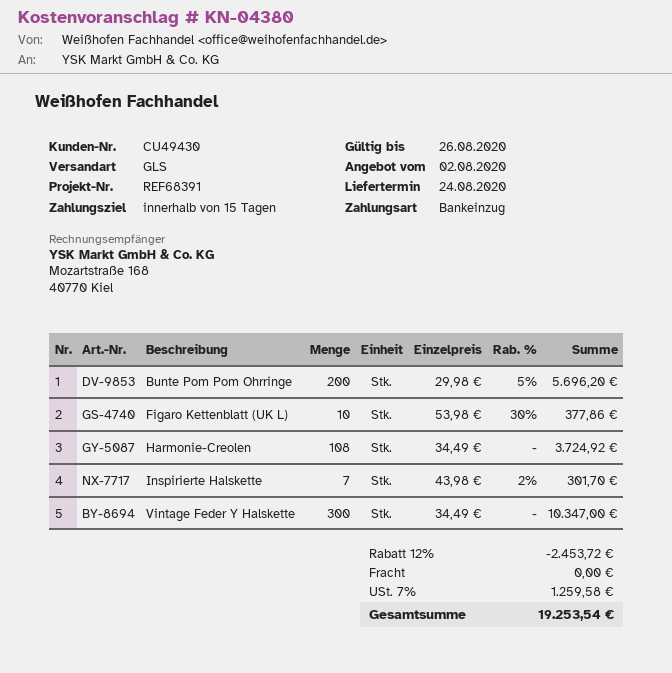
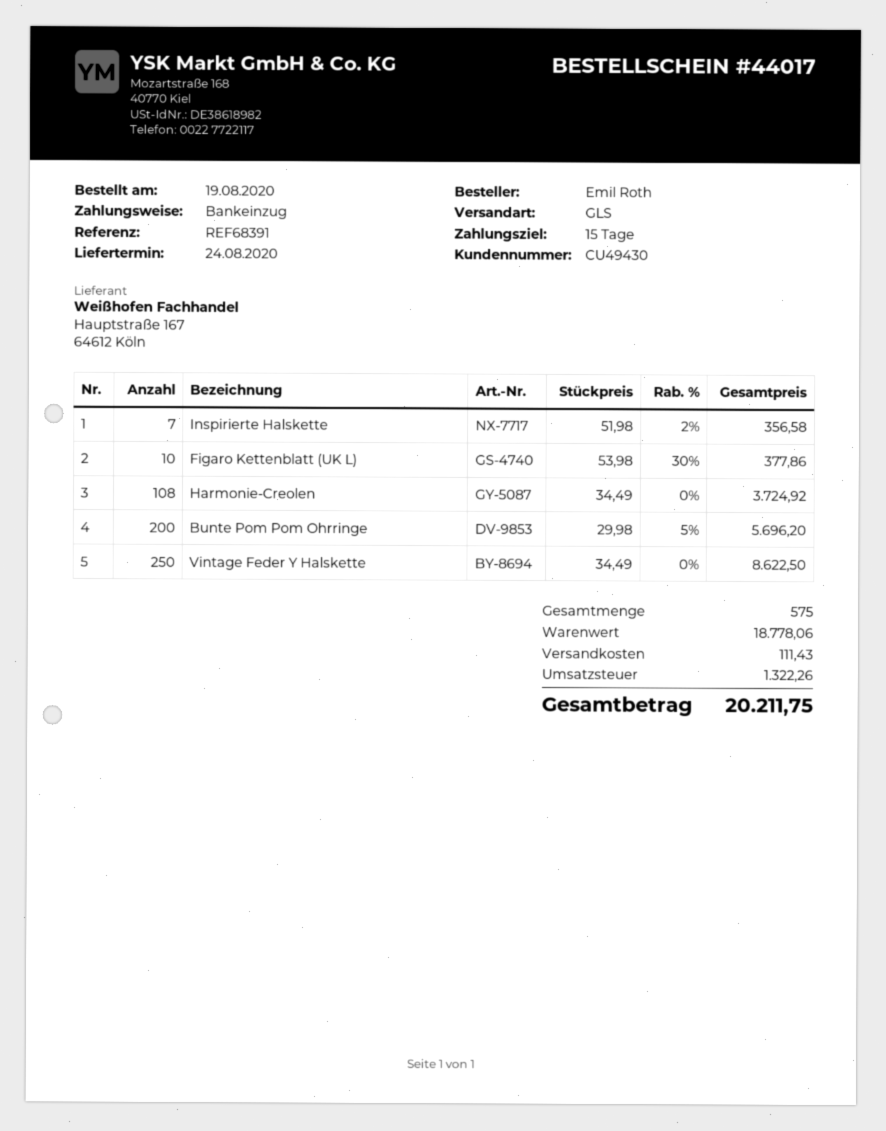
Inspirierte Halskette: 7 x 43.98 - 2% = 301.70 -> 7 x 51.98 - 2% = 356.58
Vintage Feder Y Halskette: 300 x 34.49 = 10347.00 -> 250 x 34.49 = 8622.50
discount: 12% = 2453.72 -> none
shipping: 0.00 -> 111.43
tax: 1259.58 -> 1322.26
total: 19253.54 -> 20211.75

